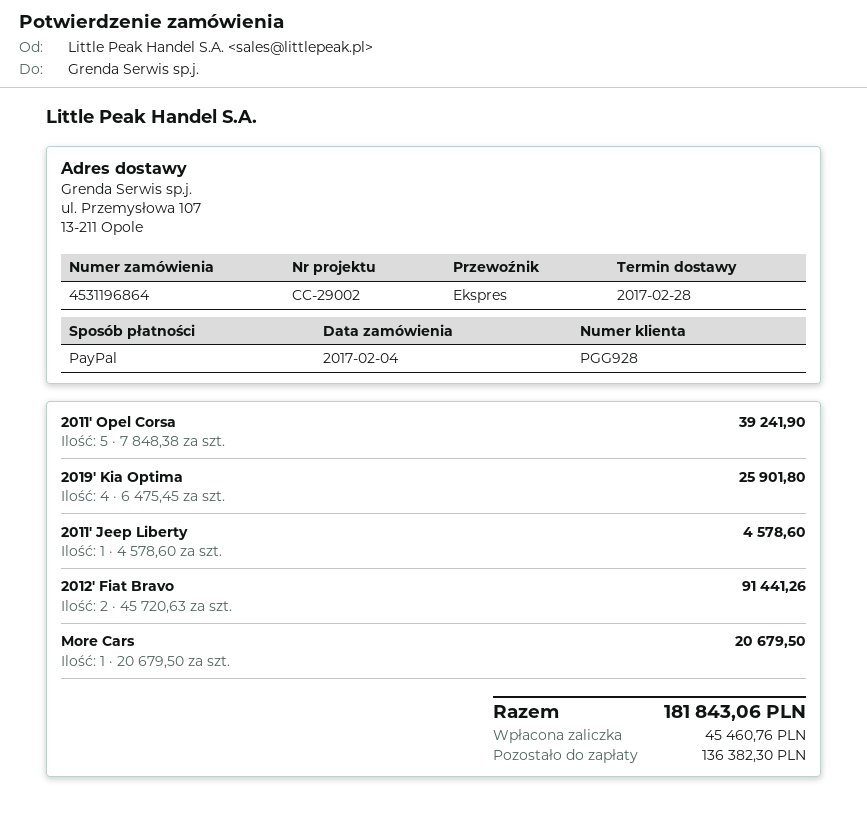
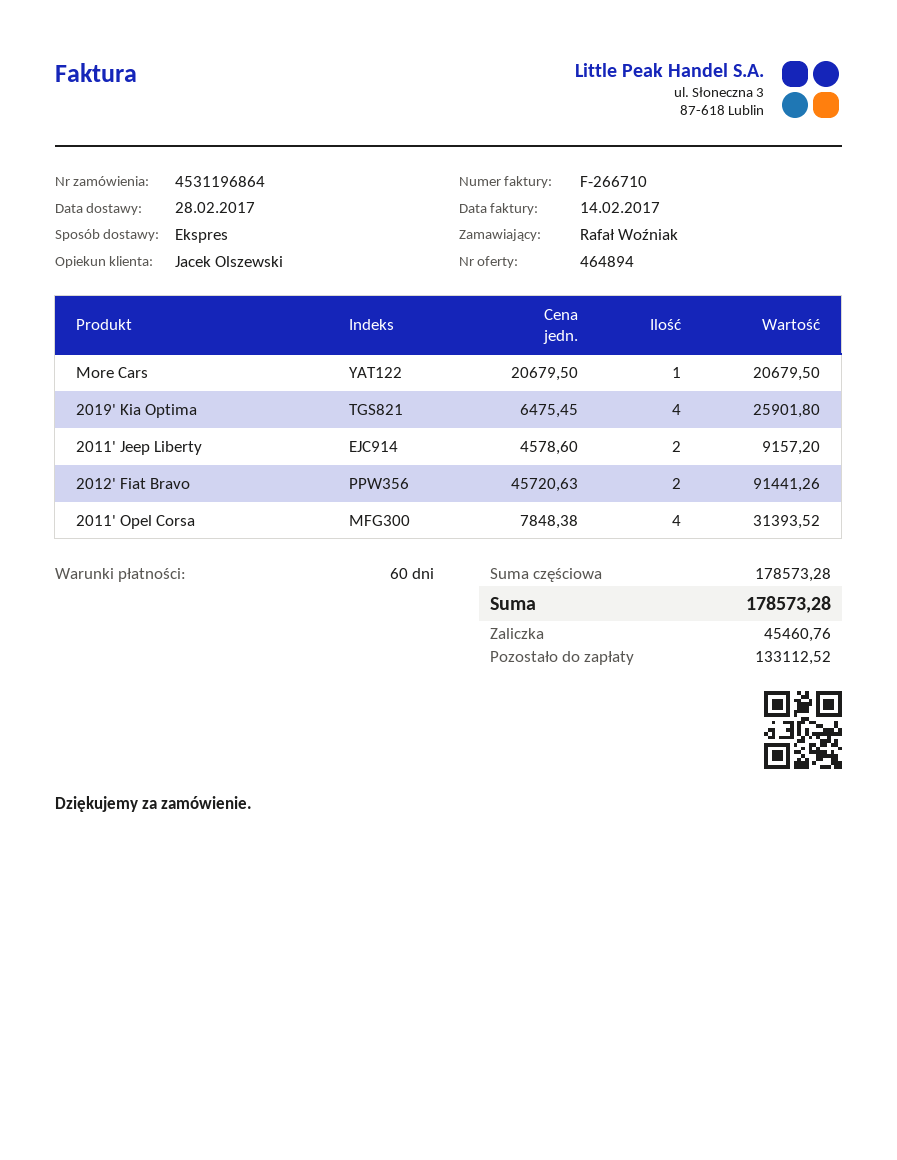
2011' Opel Corsa: 5 x 7848.38 = 39241.90 -> 4 x 7848.38 = 31393.52
2011' Jeep Liberty: 1 x 4578.60 = 4578.60 -> 2 x 4578.60 = 9157.20
total: 181843.06 -> 178573.28
balance: 136382.30 -> 133112.52

